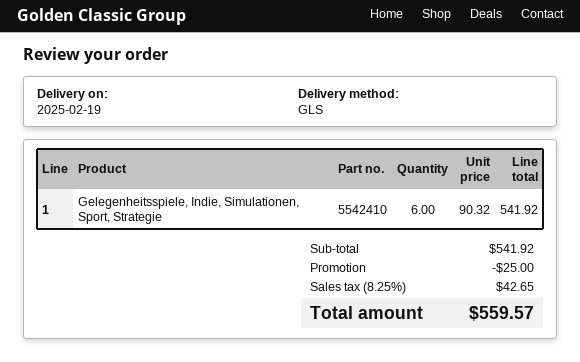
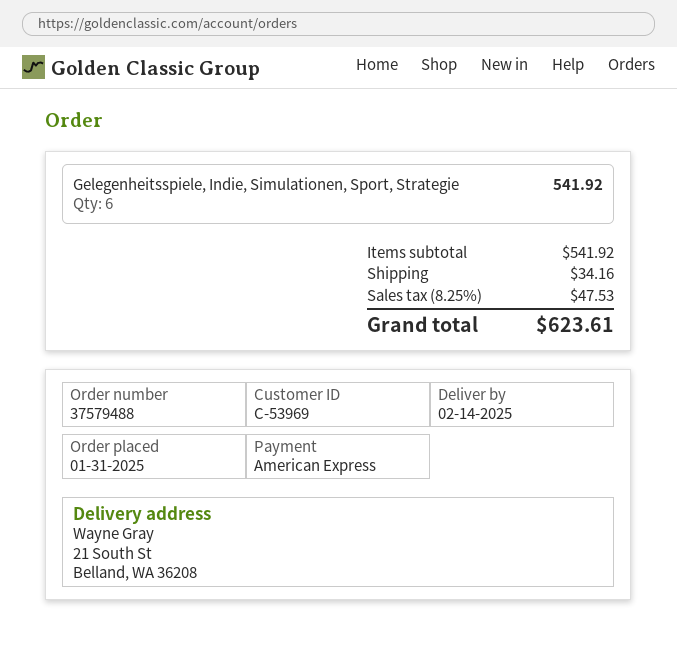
delivery date: 2025-02-19 -> 2025-02-14
discount: 25.00 -> none
shipping: none -> 34.16
tax: 8.25% = 42.65 -> 8.25% = 47.53
total: 559.57 -> 623.61

